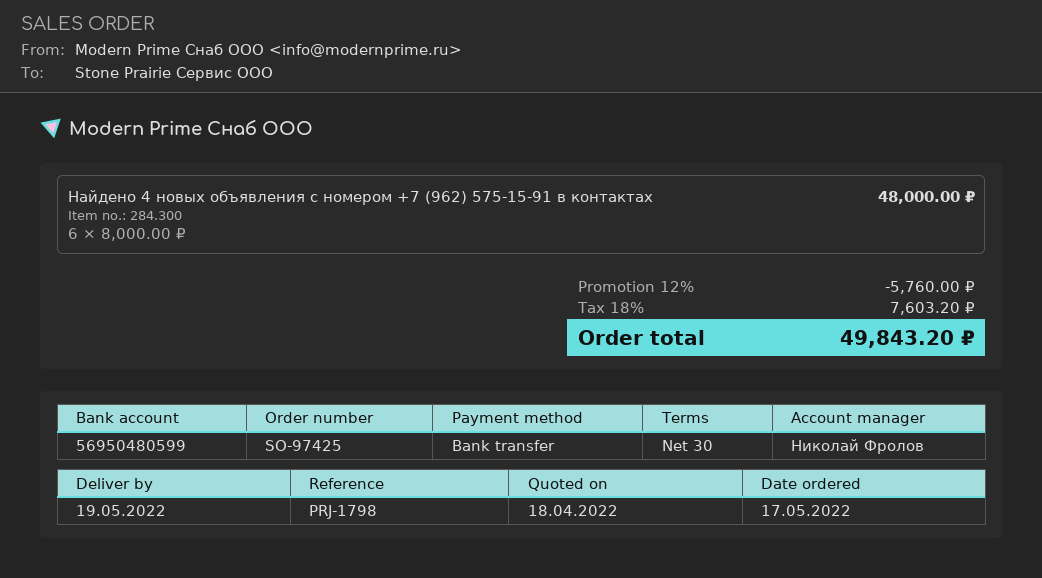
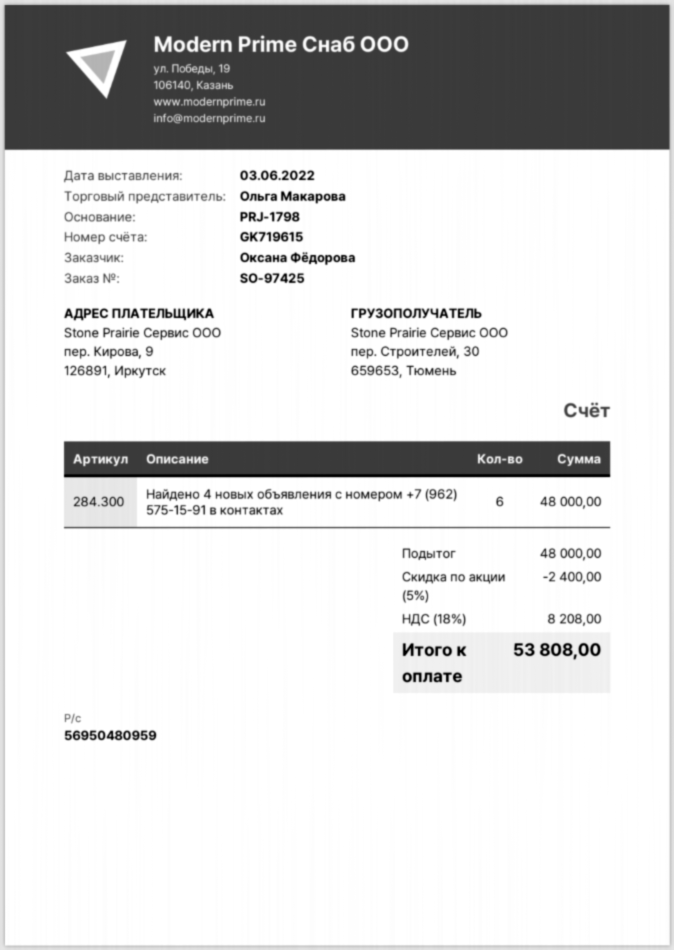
sales rep: Николай Фролов -> Ольга Макарова
bank account: 56950480599 -> 56950480959
discount: 12% = 5760.00 -> 5% = 2400.00
tax: 18% = 7603.20 -> 18% = 8208.00
total: 49843.20 -> 53808.00

